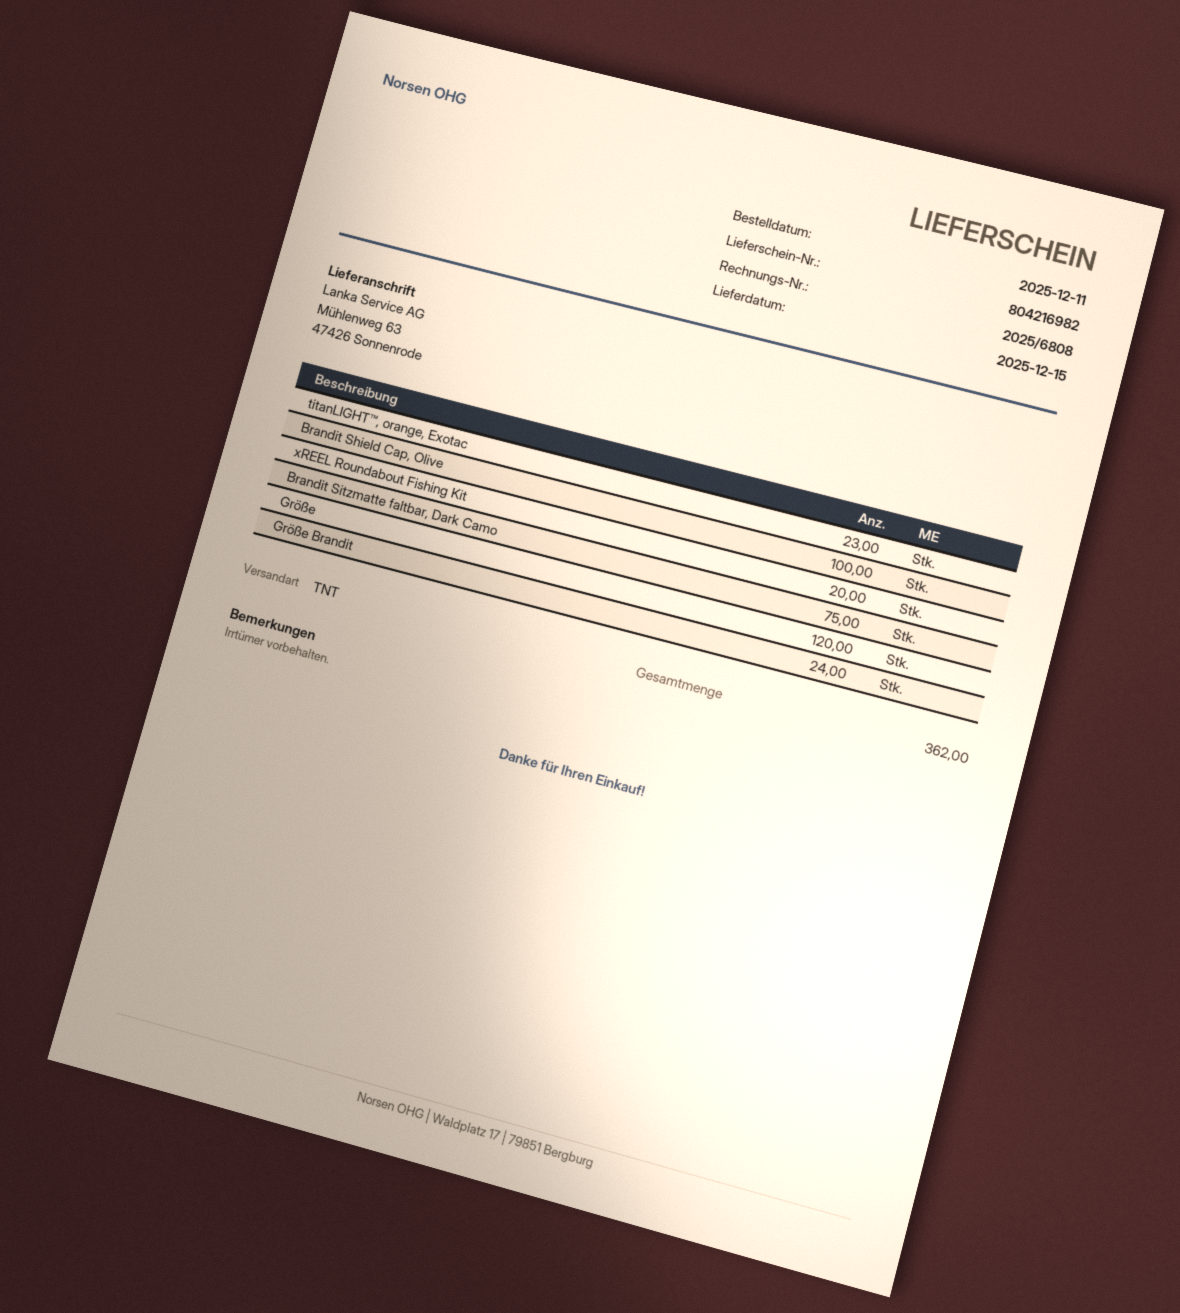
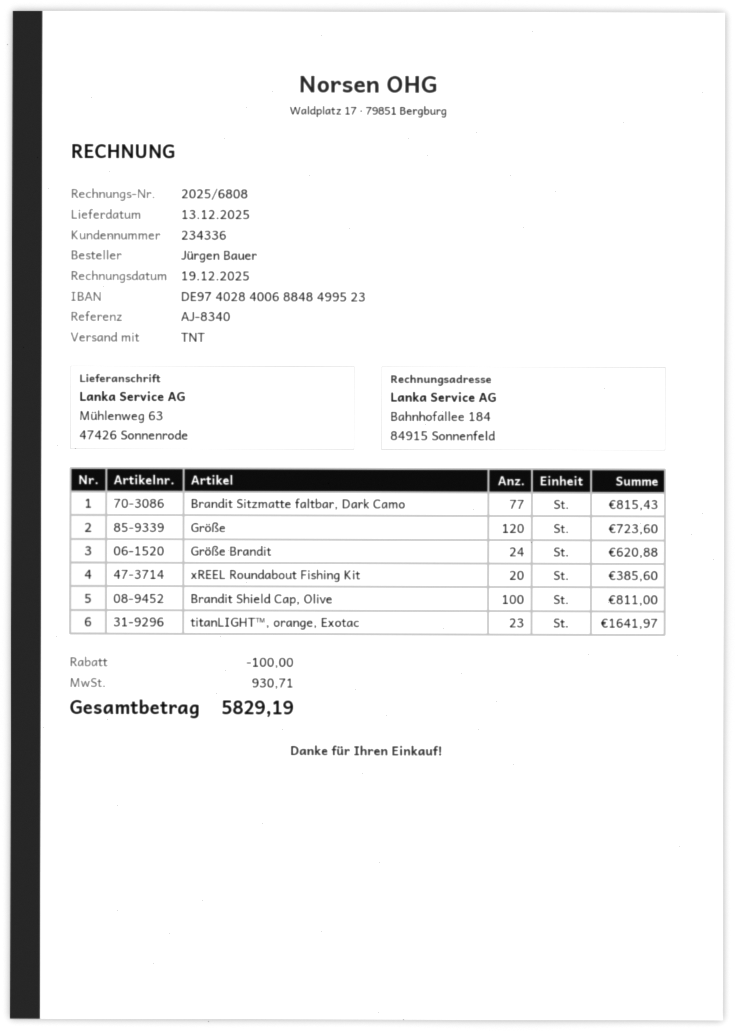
delivery date: 2025-12-15 -> 2025-12-13
Brandit Sitzmatte faltbar, Dark Camo: 75 -> 77

